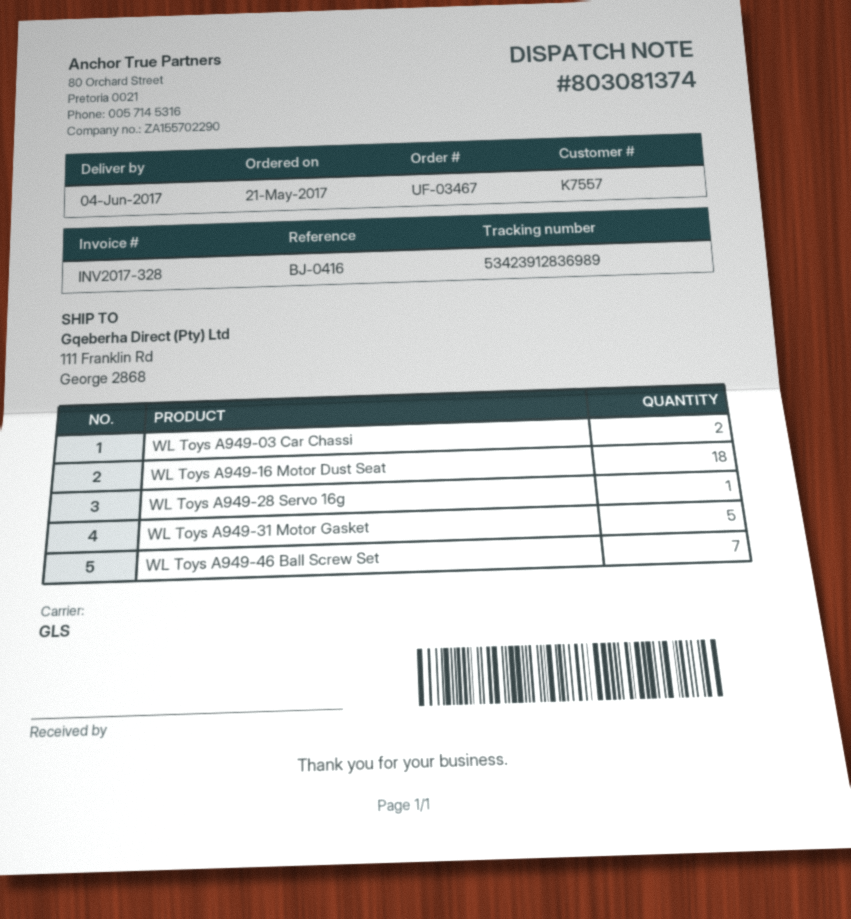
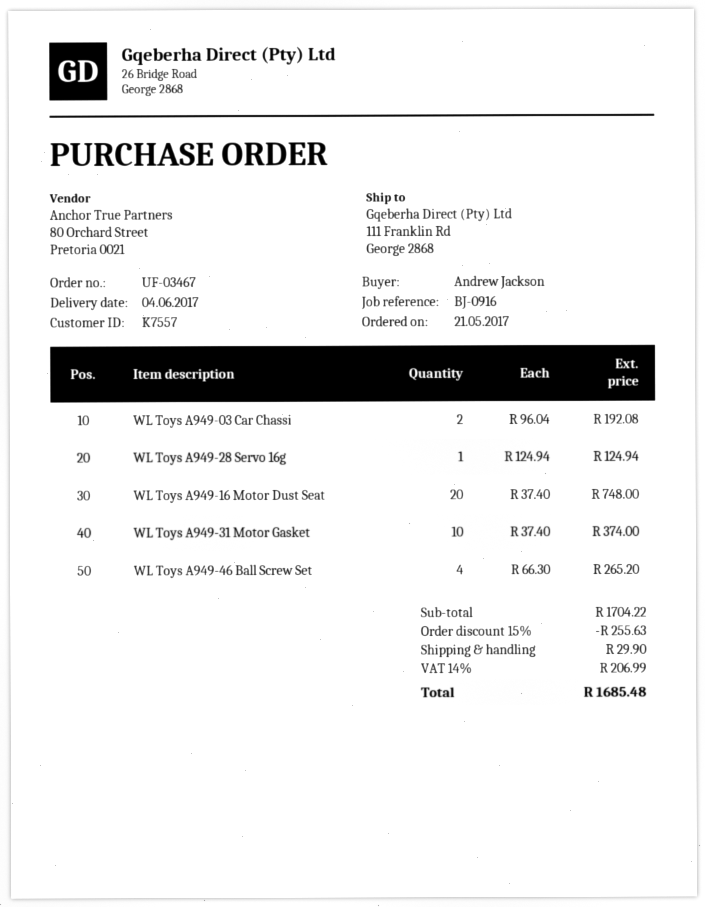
reference: BJ-0416 -> BJ-0916
WL Toys A949-16 Motor Dust Seat: 18 -> 20
WL Toys A949-31 Motor Gasket: 5 -> 10
WL Toys A949-46 Ball Screw Set: 7 -> 4

